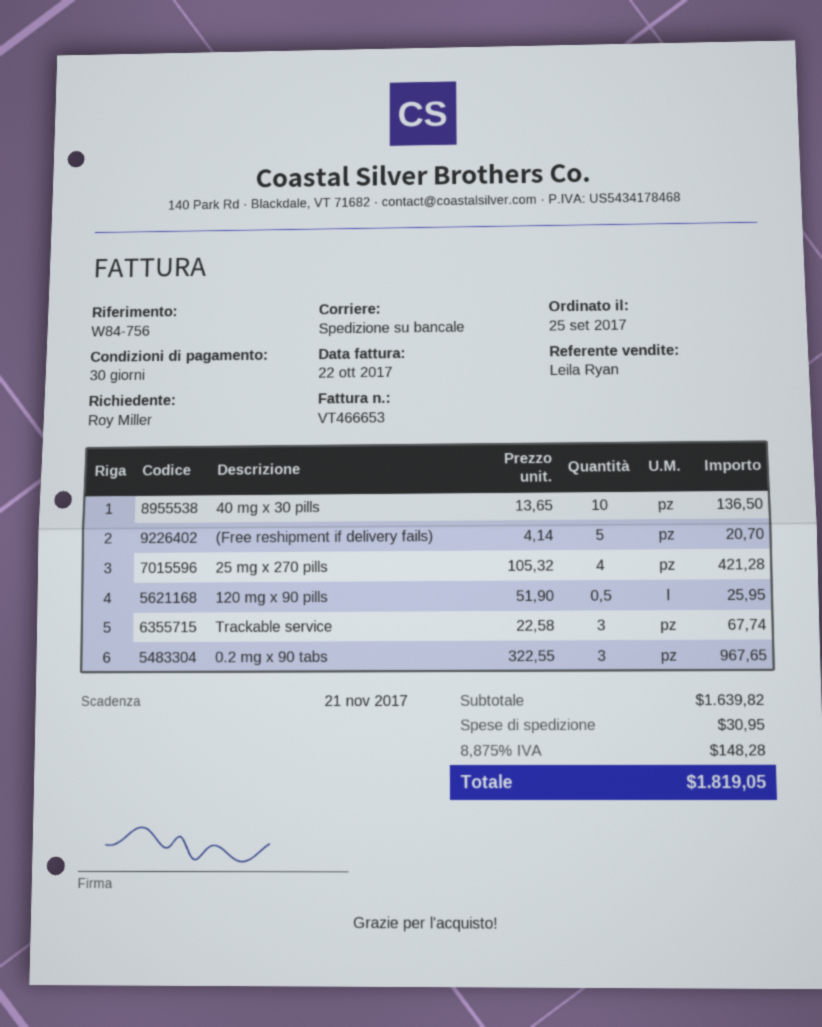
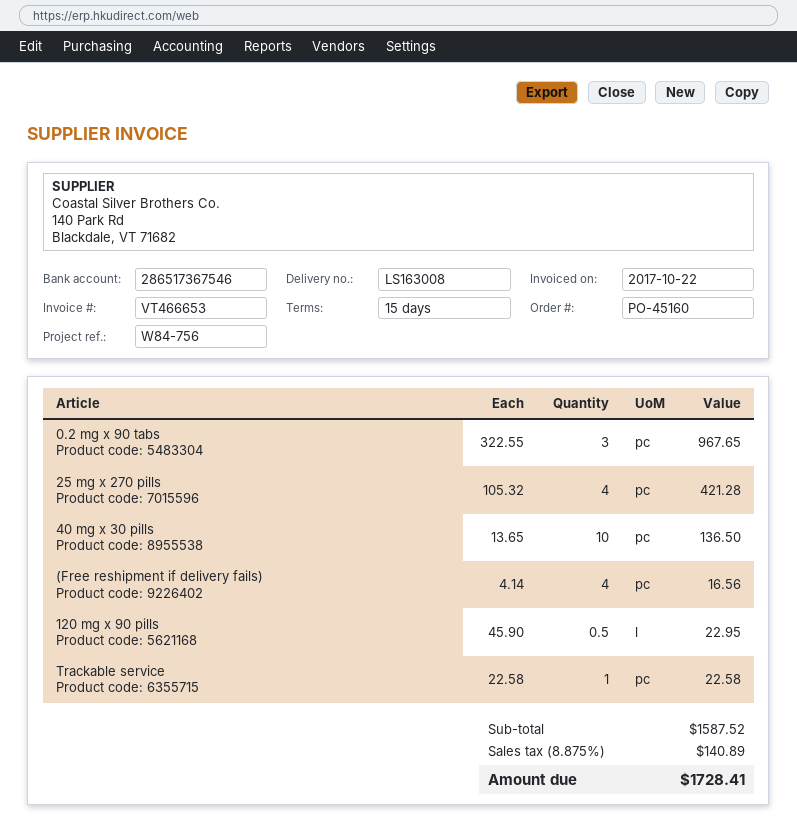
payment terms: 30 days -> 15 days
(Free reshipment if delivery fails): 5 x 4.14 = 20.70 -> 4 x 4.14 = 16.56
120 mg x 90 pills: 0.5 x 51.90 = 25.95 -> 0.5 x 45.90 = 22.95
Trackable service: 3 x 22.58 = 67.74 -> 1 x 22.58 = 22.58
subtotal: 1639.82 -> 1587.52
shipping: 30.95 -> none
tax: 8.875% = 148.28 -> 8.875% = 140.89
total: 1819.05 -> 1728.41

